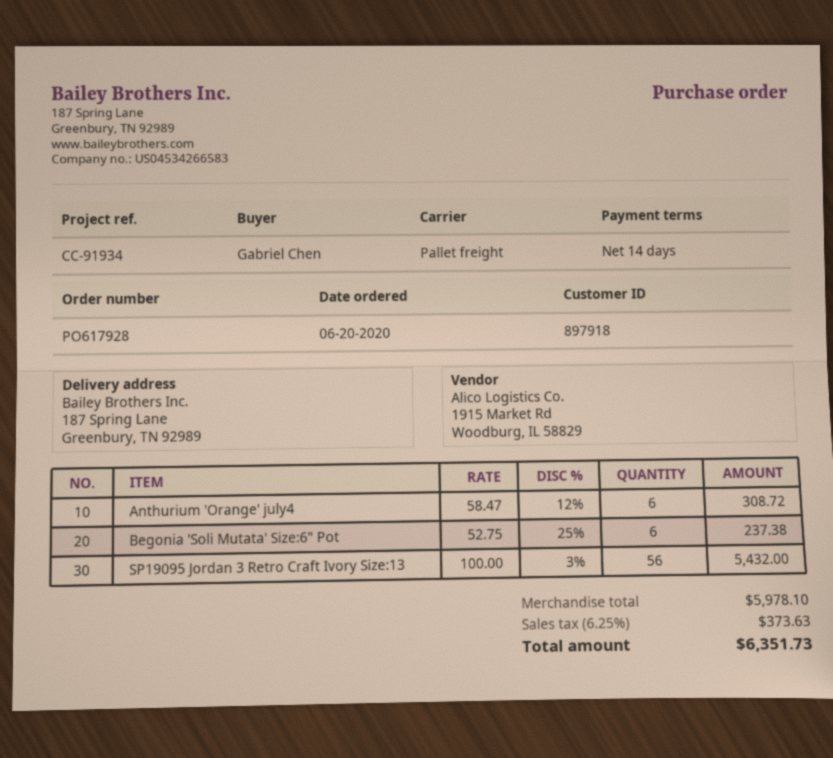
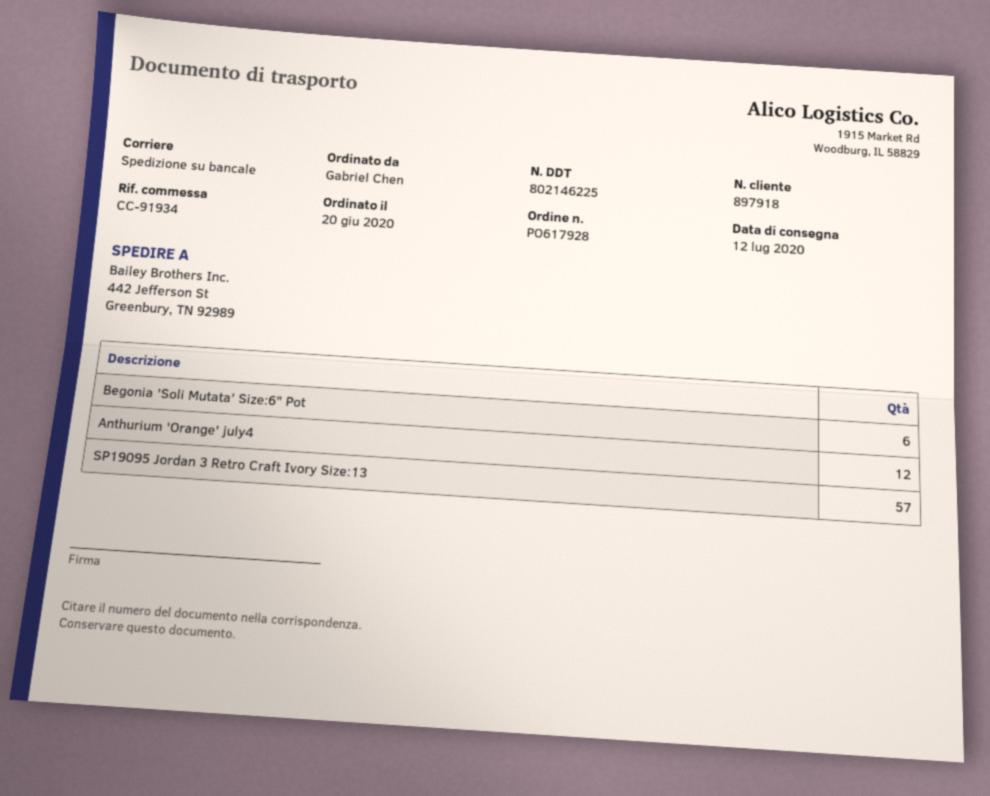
ship to: 187 Spring Lane, Greenbury, TN 92989 -> 442 Jefferson St, Greenbury, TN 92989
Anthurium 'Orange' july4: 6 -> 12
SP19095 Jordan 3 Retro Craft Ivory Size:13: 56 -> 57

